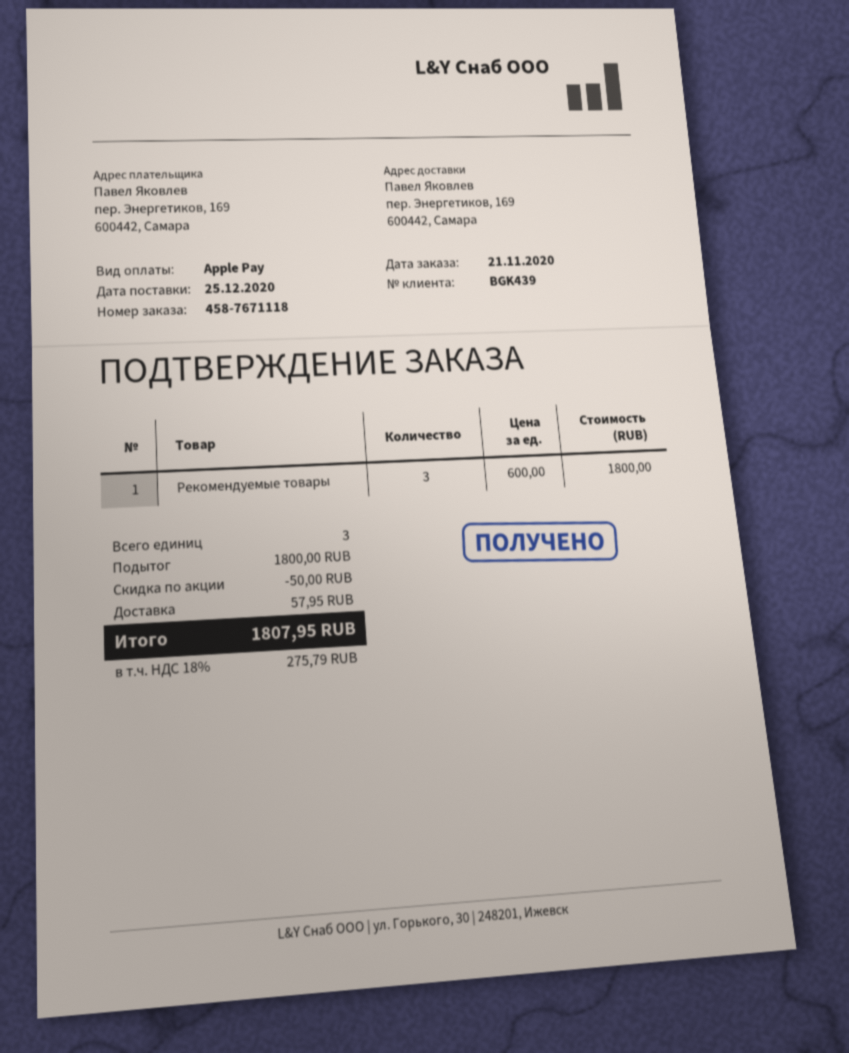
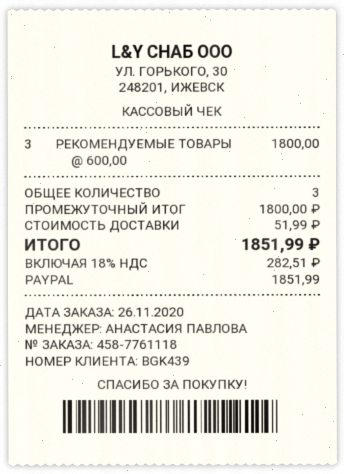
order number: 458-7671118 -> 458-7761118
order date: 2020-11-21 -> 2020-11-26
payment method: Apple Pay -> PayPal
discount: 50.00 -> none
shipping: 57.95 -> 51.99
tax: 18% = 275.79 -> 18% = 282.51
total: 1807.95 -> 1851.99

